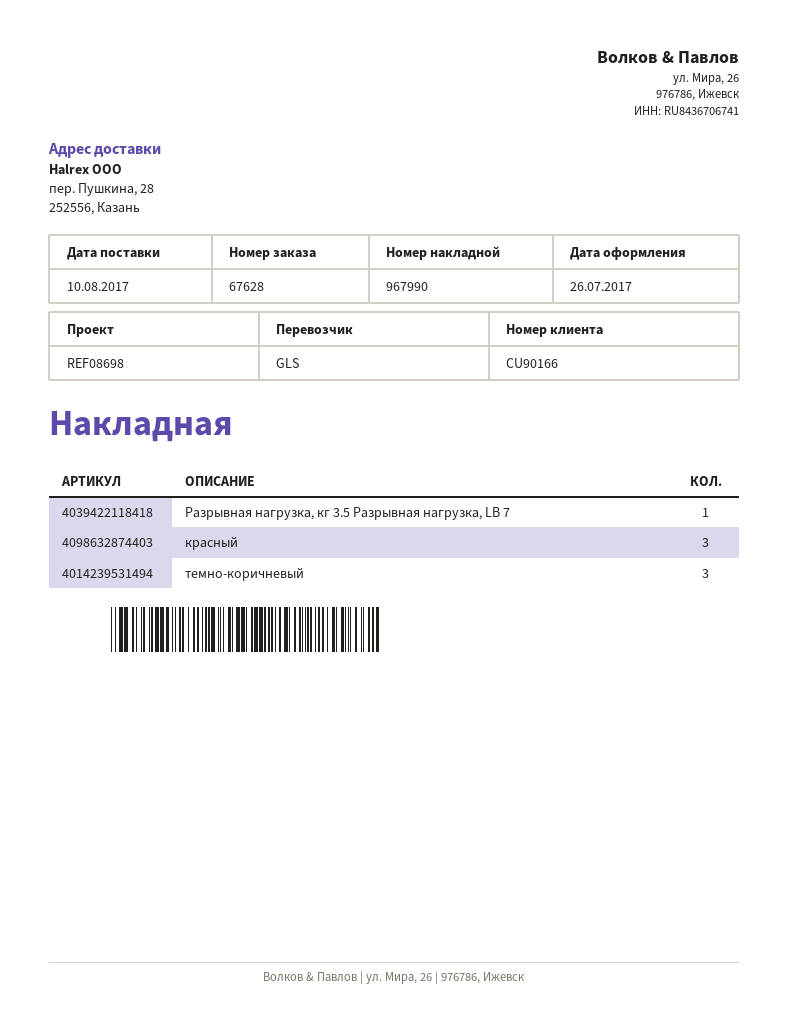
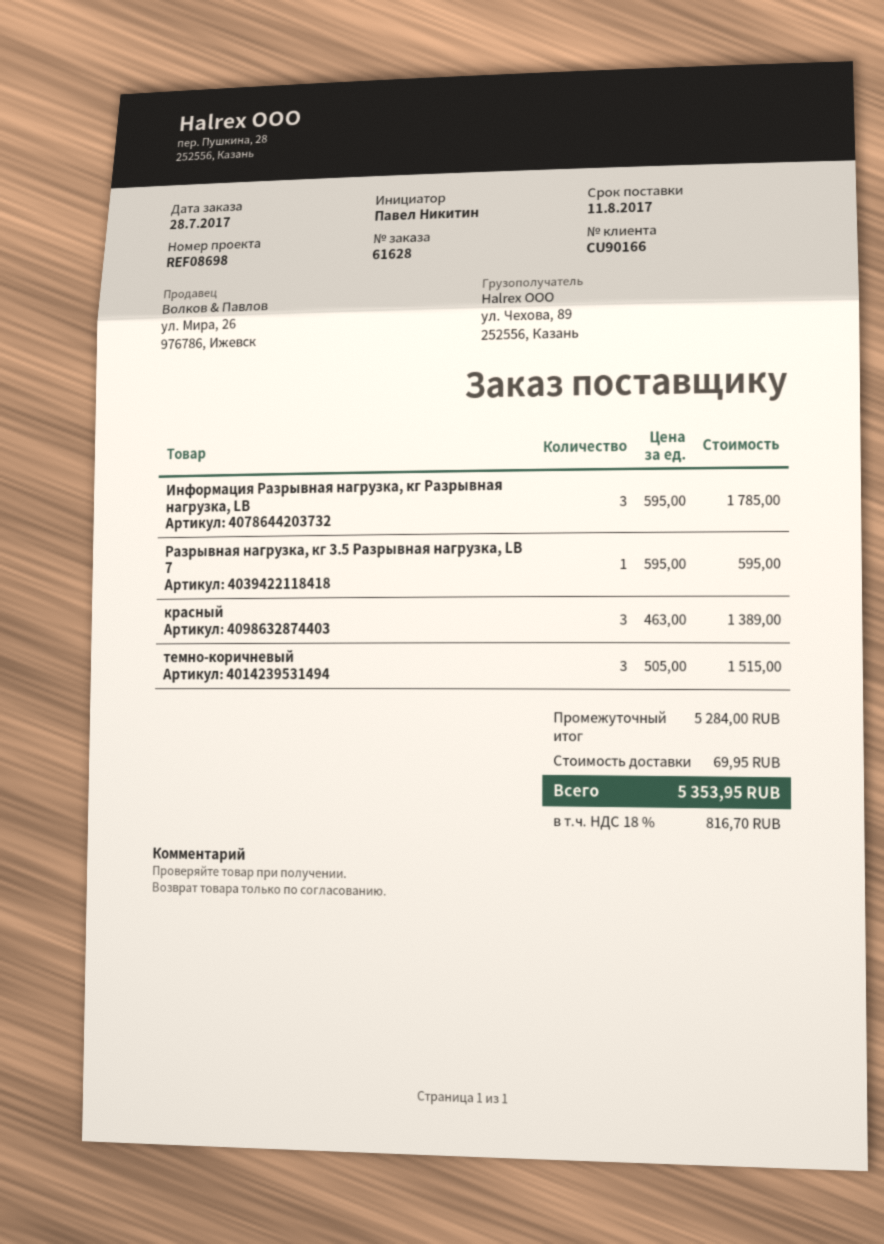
order number: 67628 -> 61628
order date: 2017-07-26 -> 2017-07-28
delivery date: 2017-08-10 -> 2017-08-11
ship to: пер. Пушкина, 28, 252556, Казань -> ул. Чехова, 89, 252556, Казань
Информация Разрывная нагрузка, кг Разрывная нагрузка, LB: none -> 3

